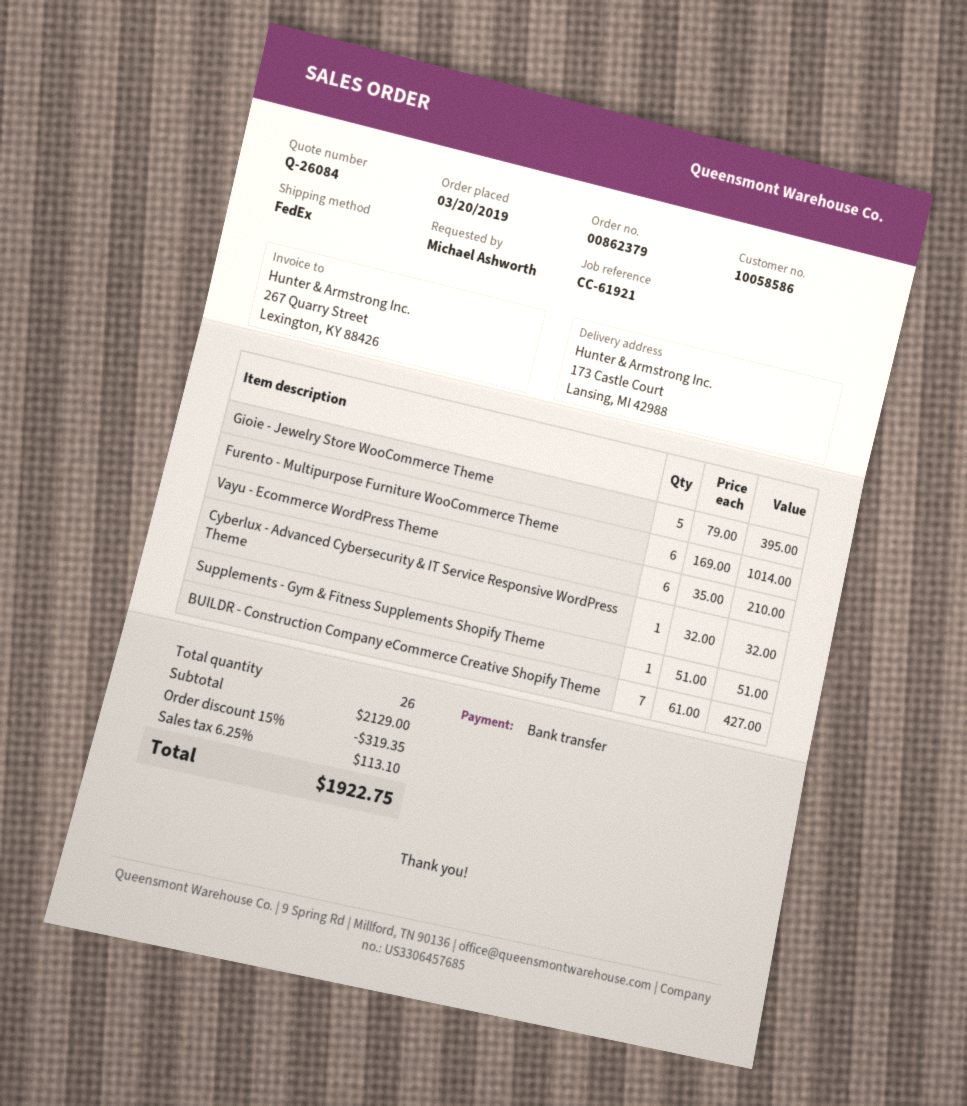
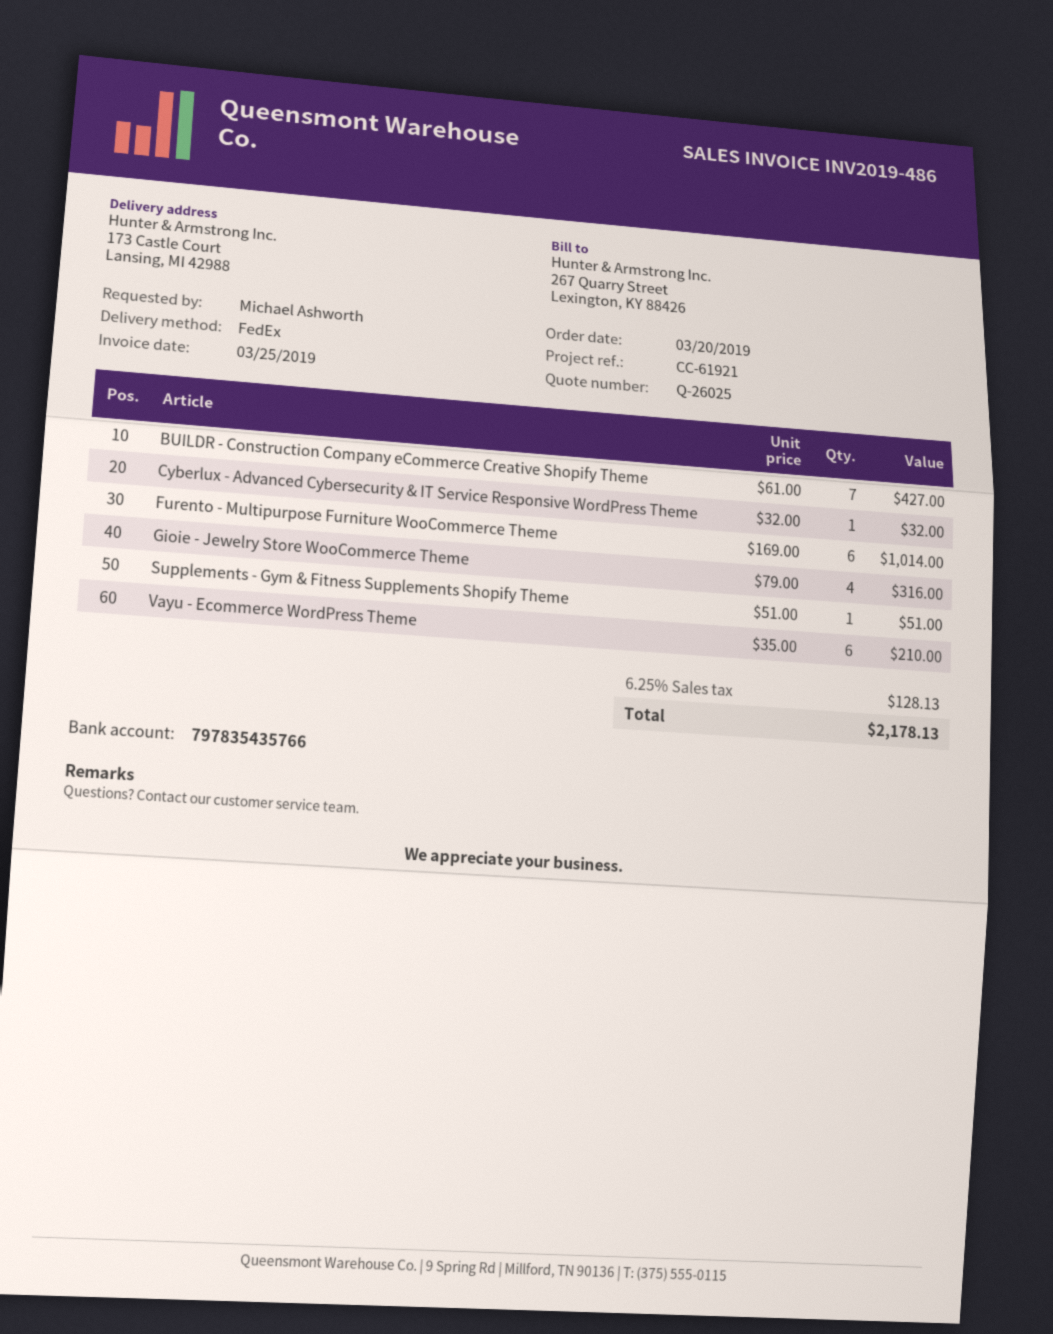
quote number: Q-26084 -> Q-26025
Gioie - Jewelry Store WooCommerce Theme: 5 x 79.00 = 395.00 -> 4 x 79.00 = 316.00
discount: 15% = 319.35 -> none
tax: 6.25% = 113.10 -> 6.25% = 128.13
total: 1922.75 -> 2178.13

